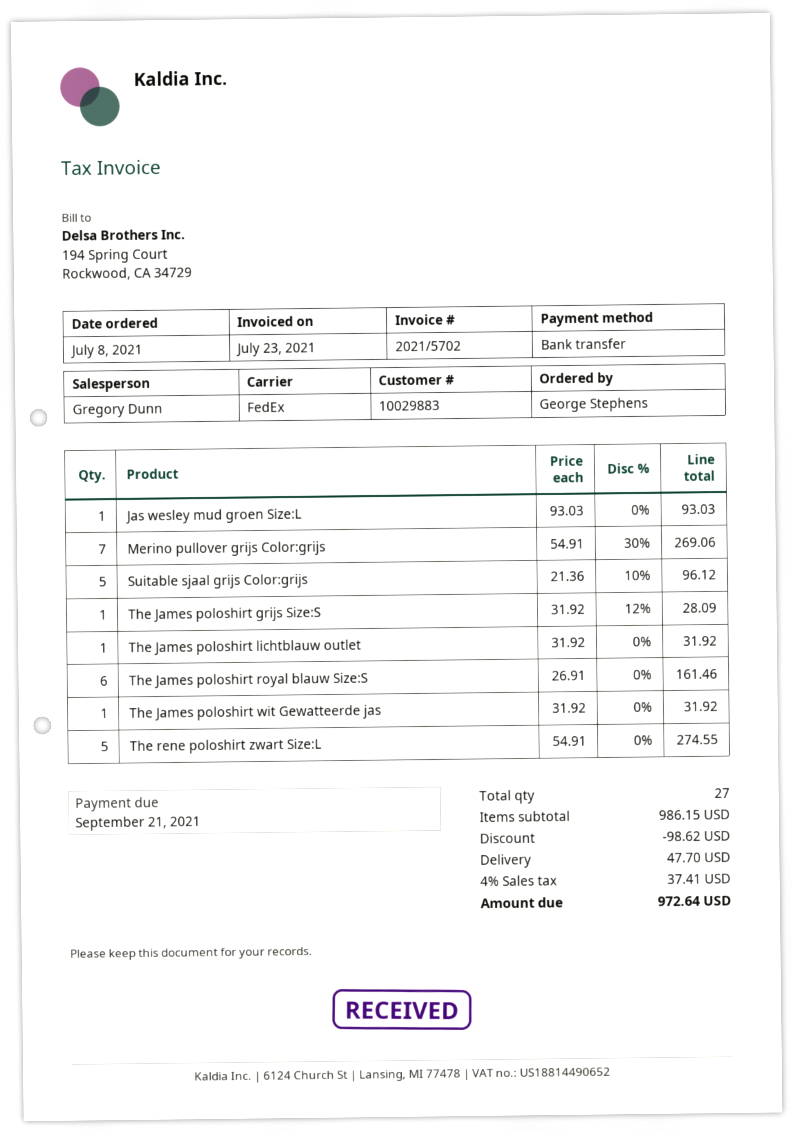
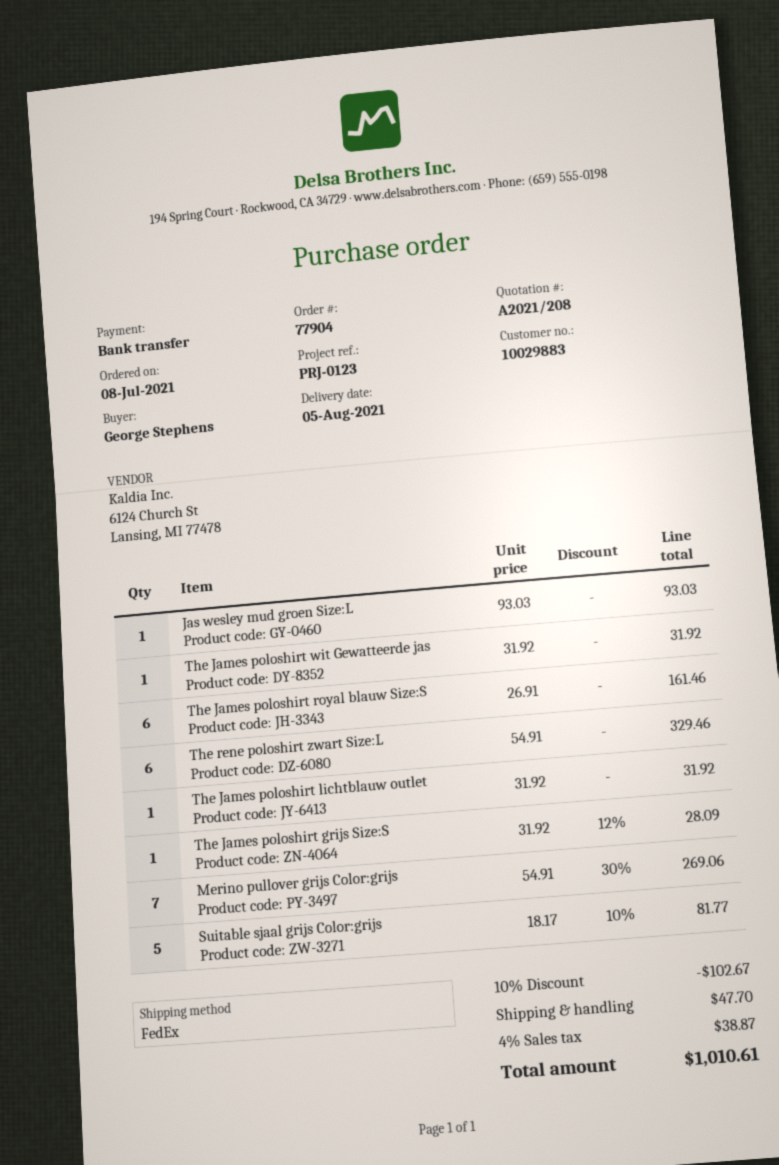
Suitable sjaal grijs Color:grijs: 5 x 21.36 - 10% = 96.12 -> 5 x 18.17 - 10% = 81.77
The rene poloshirt zwart Size:L: 5 x 54.91 = 274.55 -> 6 x 54.91 = 329.46
discount: 98.62 -> 102.67
tax: 4% = 37.41 -> 4% = 38.87
total: 972.64 -> 1010.61

